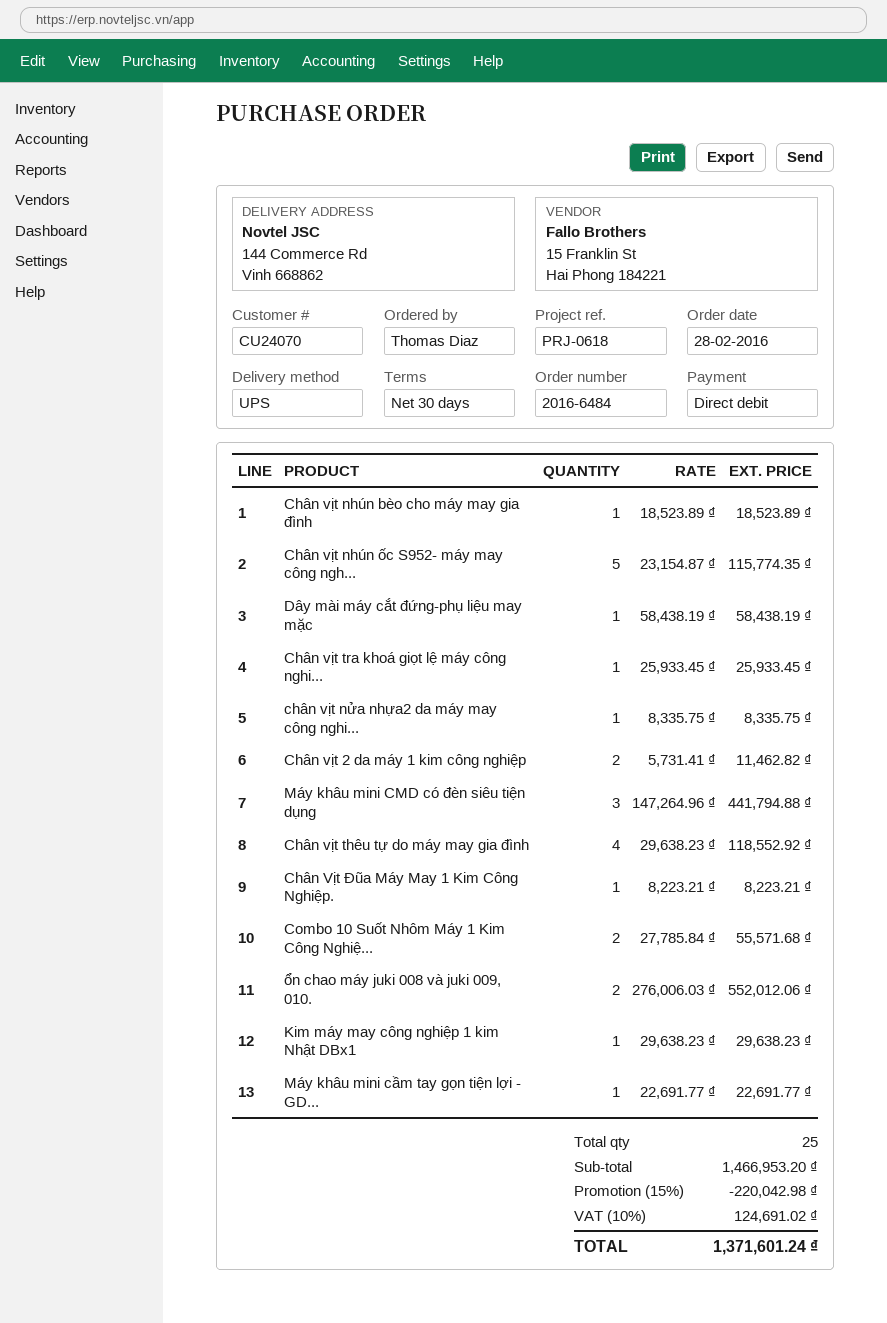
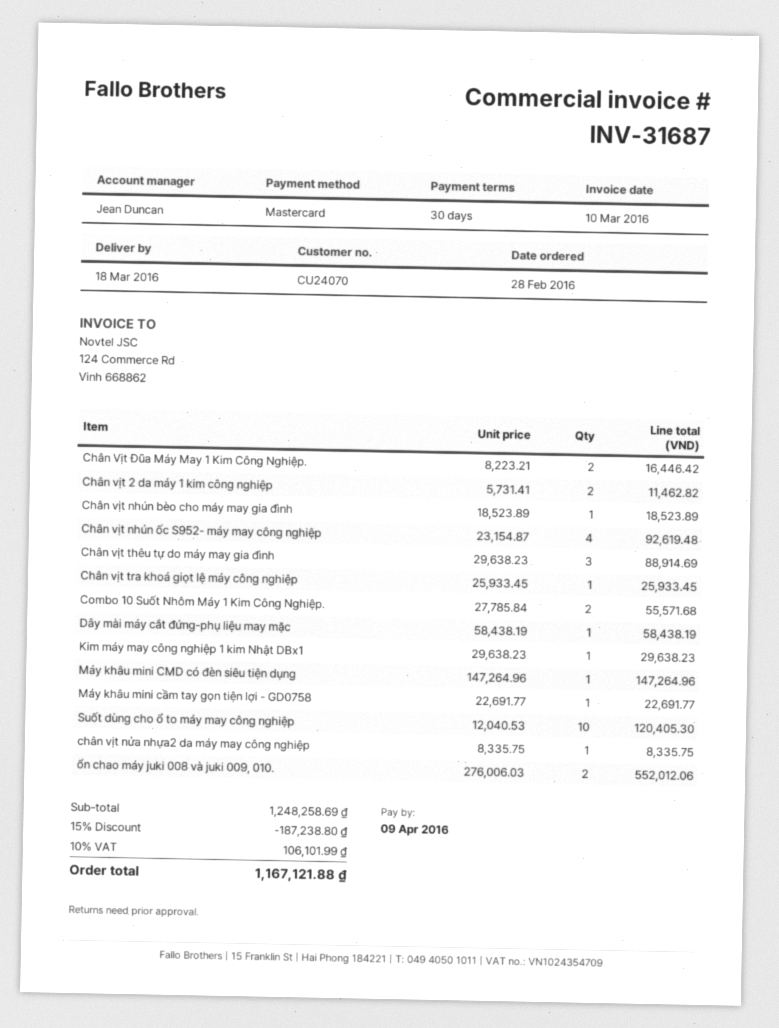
payment method: direct debit -> Mastercard
Chân vịt nhún ốc S952- máy may công ngh...: 5 x 23154.87 = 115774.35 -> 4 x 23154.87 = 92619.48
Máy khâu mini CMD có đèn siêu tiện dụng: 3 x 147264.96 = 441794.88 -> 1 x 147264.96 = 147264.96
Chân vịt thêu tự do máy may gia đình: 4 x 29638.23 = 118552.92 -> 3 x 29638.23 = 88914.69
Chân Vịt Đũa Máy May 1 Kim Công Nghiệp.: 1 x 8223.21 = 8223.21 -> 2 x 8223.21 = 16446.42
Suốt dùng cho ổ to máy may công nghiệp: none -> 10 x 12040.53 = 120405.30
subtotal: 1466953.20 -> 1248258.69
discount: 15% = 220042.98 -> 15% = 187238.80
tax: 10% = 124691.02 -> 10% = 106101.99
total: 1371601.24 -> 1167121.88

